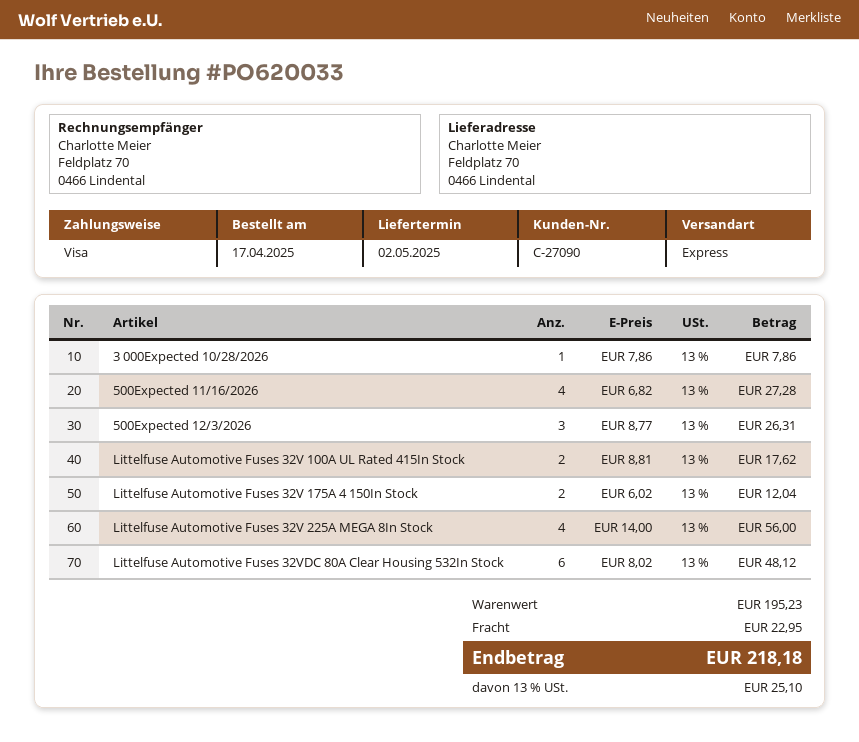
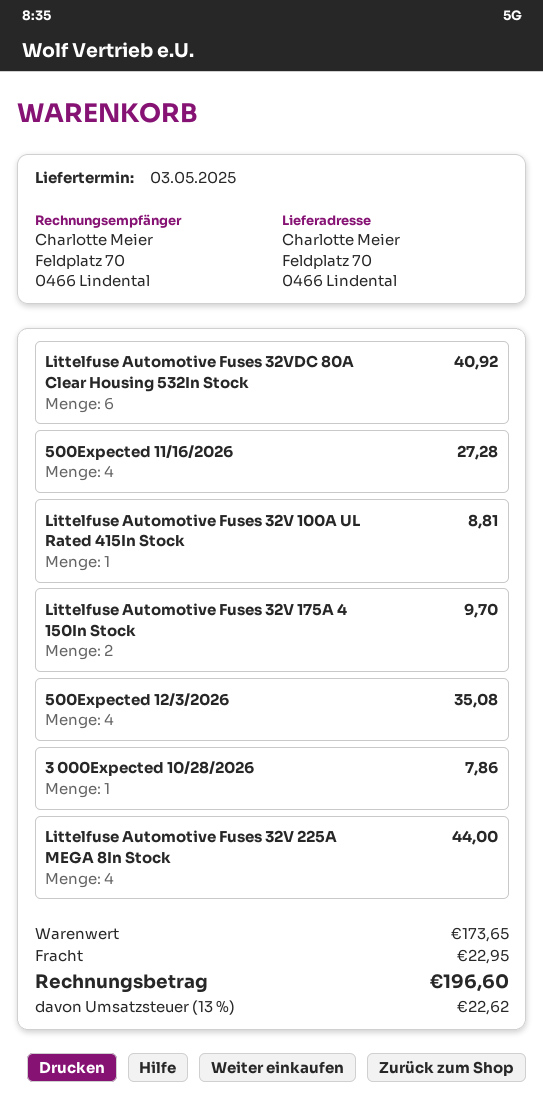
delivery date: 2025-05-02 -> 2025-05-03
500Expected 12/3/2026: 3 for 26.31 -> 4 for 35.08
Littelfuse Automotive Fuses 32V 100A UL Rated 415In Stock: 2 for 17.62 -> 1 for 8.81
Littelfuse Automotive Fuses 32V 175A 4 150In Stock: 2 for 12.04 -> 2 for 9.70
Littelfuse Automotive Fuses 32V 225A MEGA 8In Stock: 4 for 56.00 -> 4 for 44.00
Littelfuse Automotive Fuses 32VDC 80A Clear Housing 532In Stock: 6 for 48.12 -> 6 for 40.92
subtotal: 195.23 -> 173.65
tax: 13% = 25.10 -> 13% = 22.62
total: 218.18 -> 196.60

